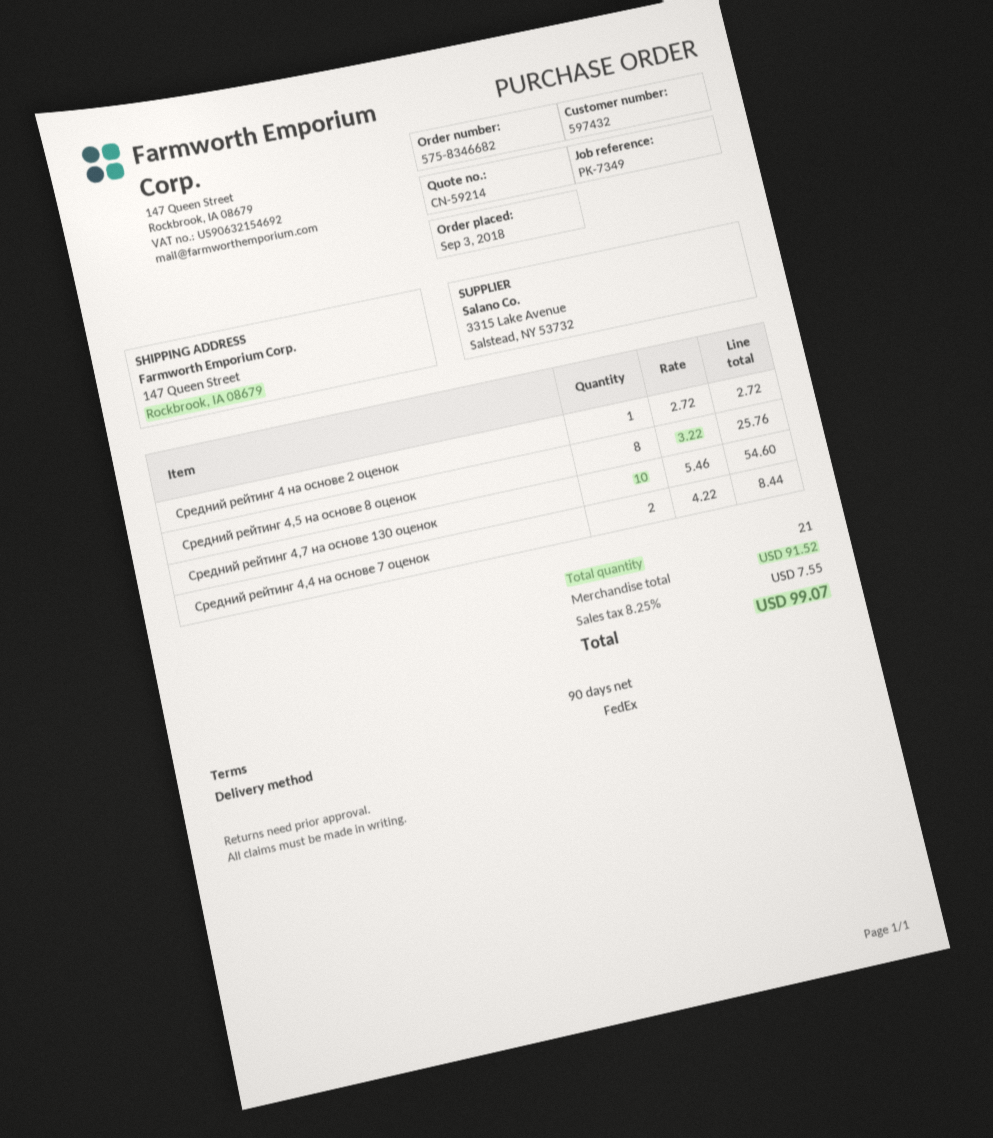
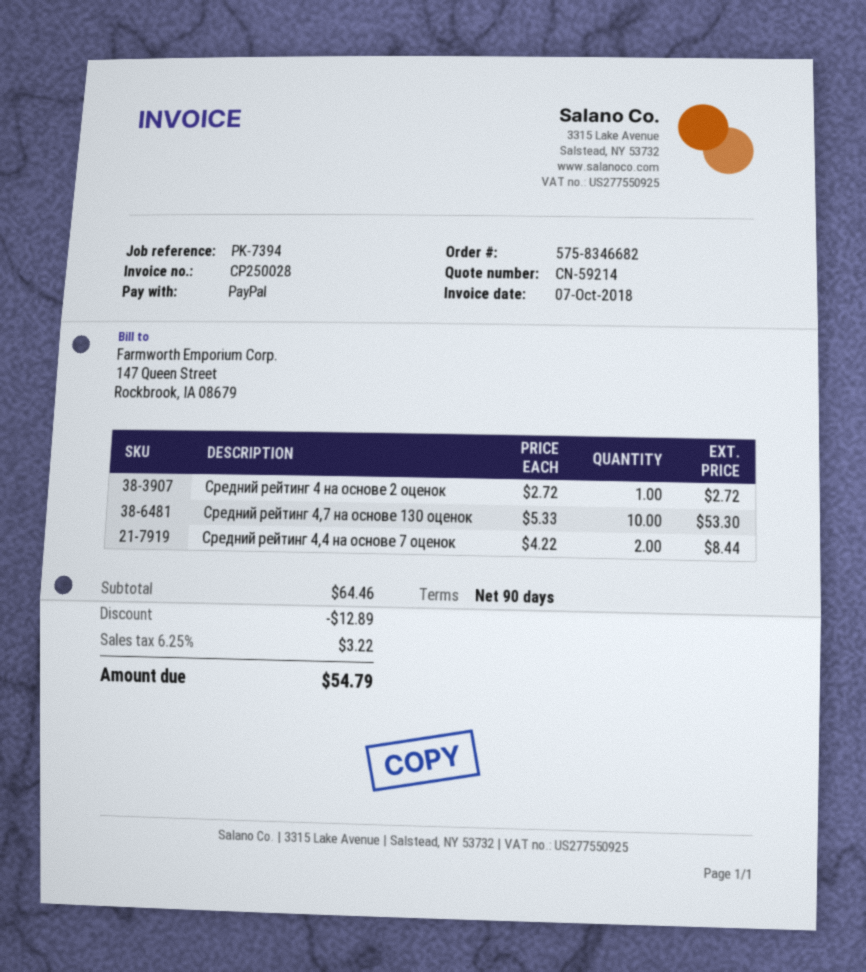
reference: PK-7349 -> PK-7394
Средний рейтинг 4,5 на основе 8 оценок: 8 x 3.22 = 25.76 -> none
Средний рейтинг 4,7 на основе 130 оценок: 10 x 5.46 = 54.60 -> 10 x 5.33 = 53.30
subtotal: 91.52 -> 64.46
discount: none -> 12.89
tax: 8.25% = 7.55 -> 6.25% = 3.22
total: 99.07 -> 54.79

